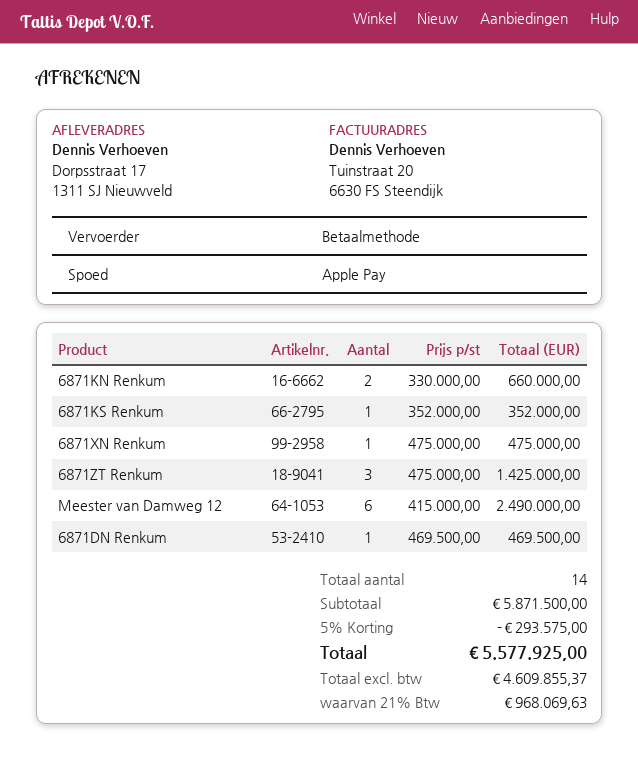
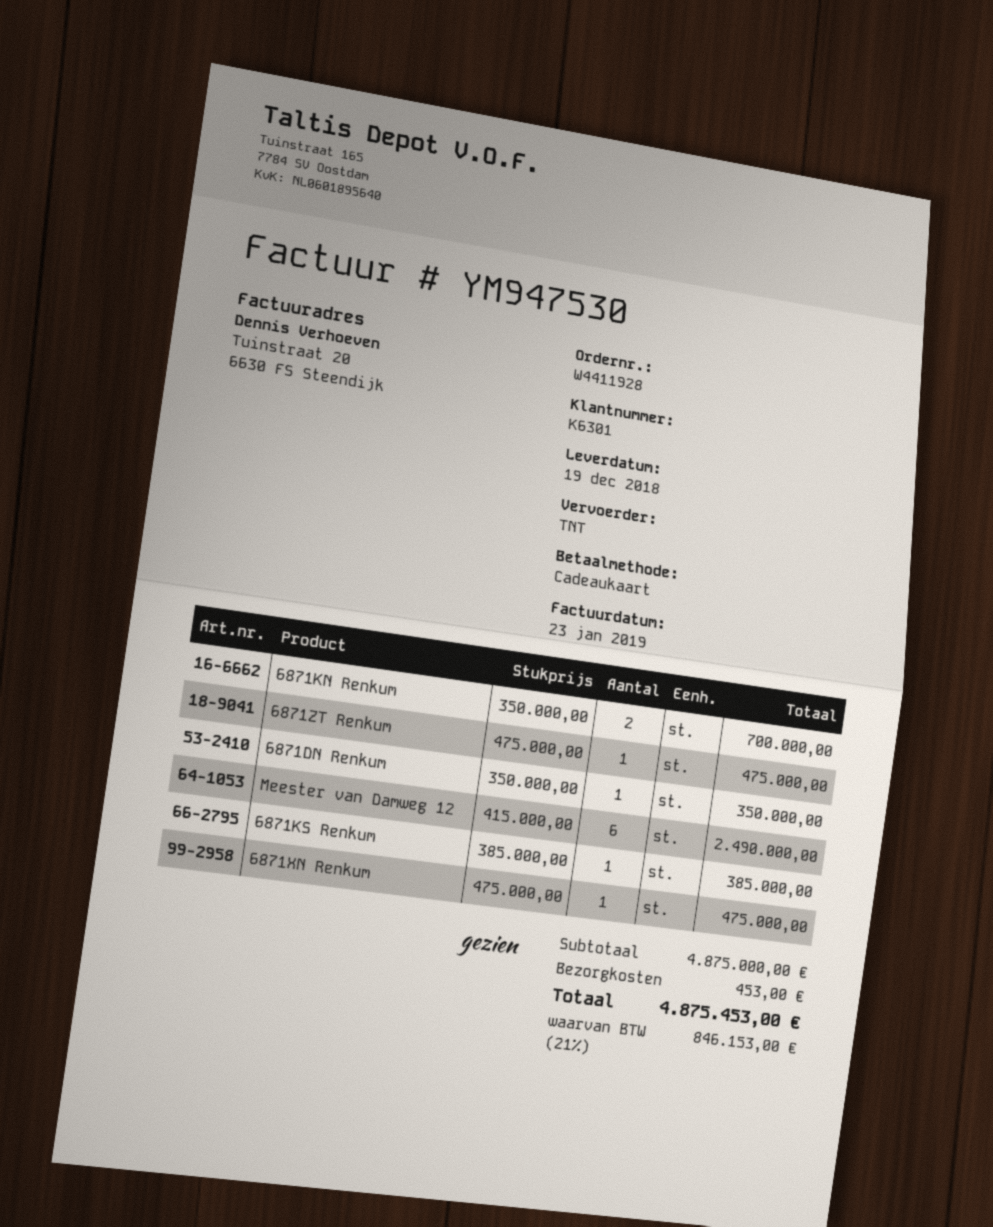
payment method: Apple Pay -> gift card
shipping method: express -> TNT
6871KN Renkum: 2 x 330000.00 = 660000.00 -> 2 x 350000.00 = 700000.00
6871KS Renkum: 1 x 352000.00 = 352000.00 -> 1 x 385000.00 = 385000.00
6871ZT Renkum: 3 x 475000.00 = 1425000.00 -> 1 x 475000.00 = 475000.00
6871DN Renkum: 1 x 469500.00 = 469500.00 -> 1 x 350000.00 = 350000.00
subtotal: 5871500.00 -> 4875000.00
discount: 5% = 293575.00 -> none
shipping: none -> 453.00
tax: 21% = 968069.63 -> 21% = 846153.00
total: 5577925.00 -> 4875453.00

